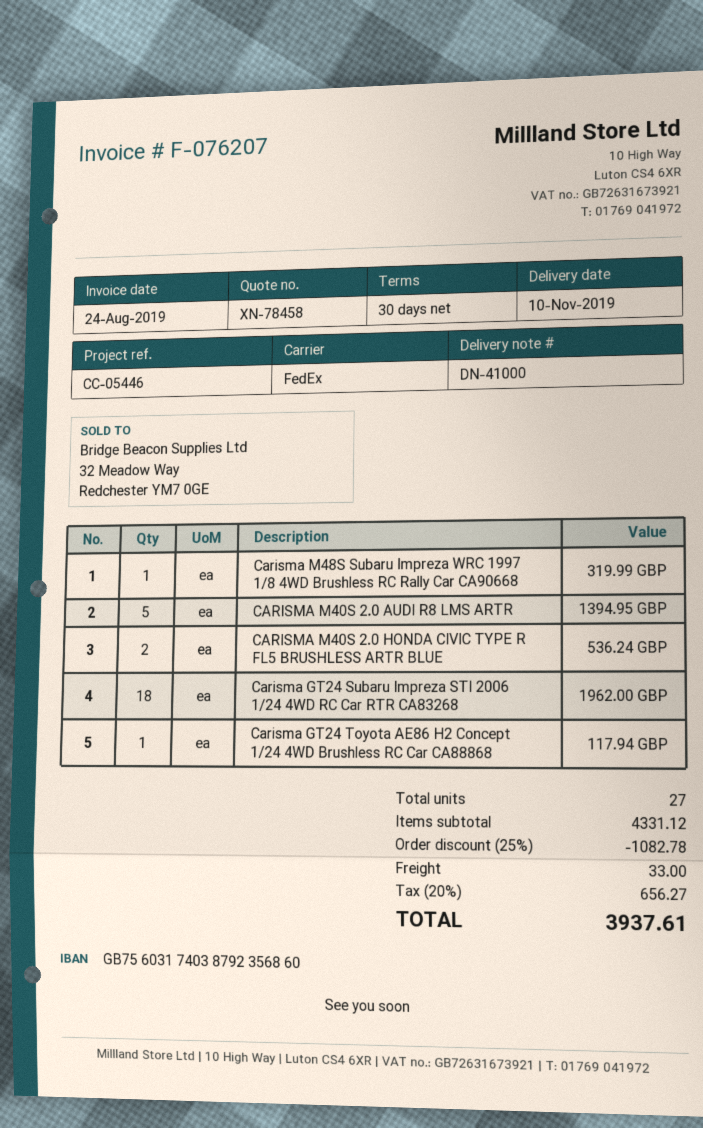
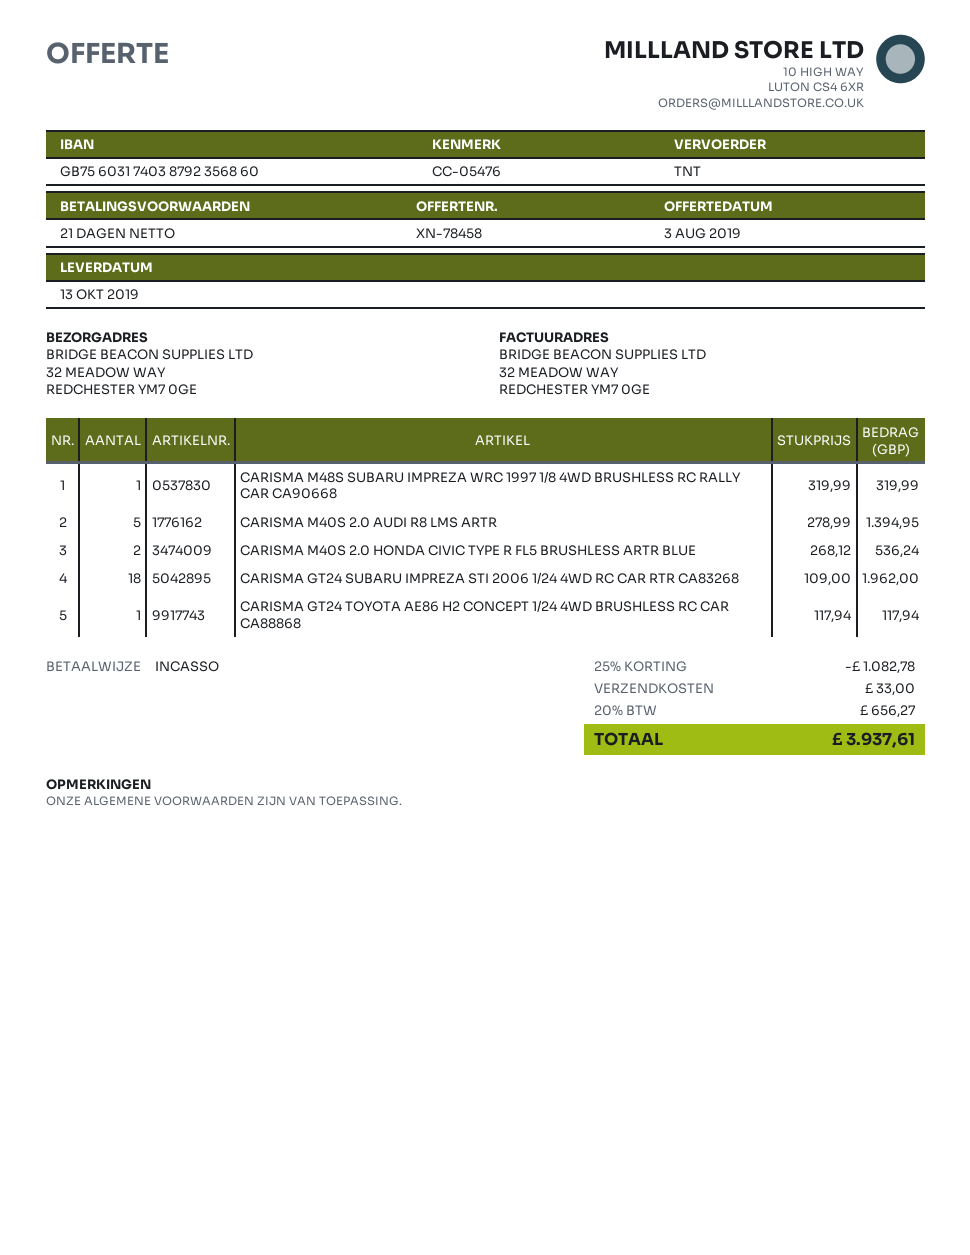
delivery date: 2019-11-10 -> 2019-10-13
payment terms: 30 days -> 21 days
reference: CC-05446 -> CC-05476
shipping method: FedEx -> TNT

